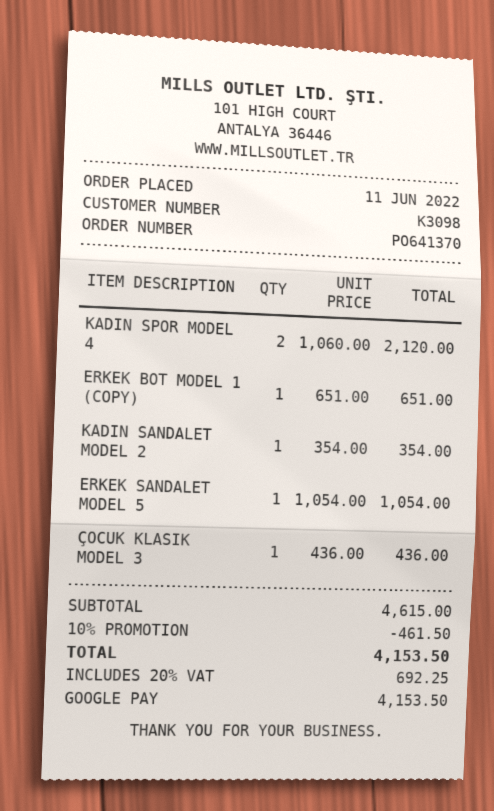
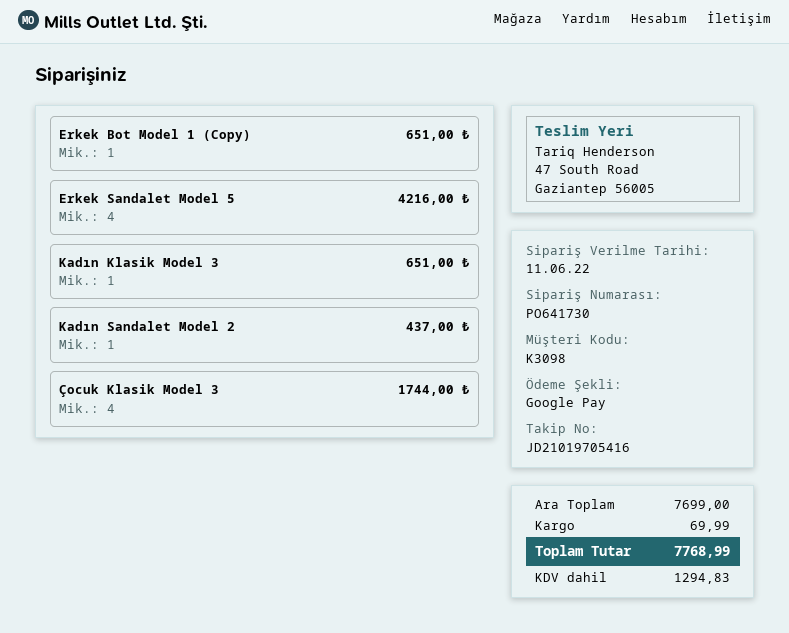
order number: PO641370 -> PO641730
KADIN SPOR MODEL 4: 2 for 2120.00 -> none
KADIN SANDALET MODEL 2: 1 for 354.00 -> 1 for 437.00
ERKEK SANDALET MODEL 5: 1 for 1054.00 -> 4 for 4216.00
ÇOCUK KLASIK MODEL 3: 1 for 436.00 -> 4 for 1744.00
Kadın Klasik Model 3: none -> 1 for 651.00
subtotal: 4615.00 -> 7699.00
discount: 10% = 461.50 -> none
shipping: none -> 69.99
tax: 692.25 -> 1294.83
total: 4153.50 -> 7768.99

